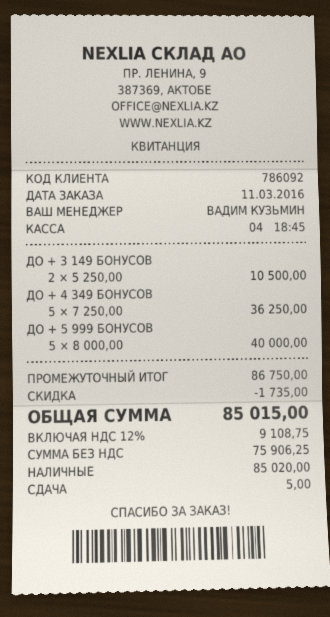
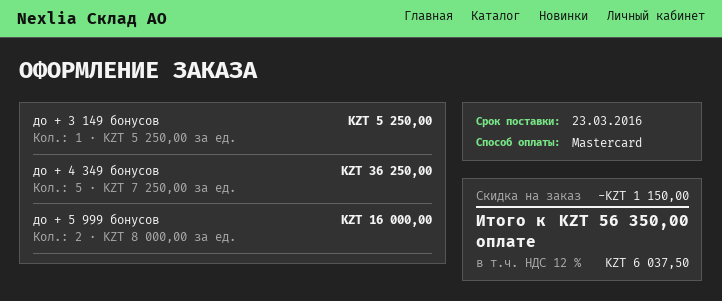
payment method: cash -> Mastercard
ДО + 3 149 БОНУСОВ: 2 x 5250.00 = 10500.00 -> 1 x 5250.00 = 5250.00
ДО + 5 999 БОНУСОВ: 5 x 8000.00 = 40000.00 -> 2 x 8000.00 = 16000.00
discount: 1735.00 -> 1150.00
tax: 12% = 9108.75 -> 12% = 6037.50
total: 85015.00 -> 56350.00

